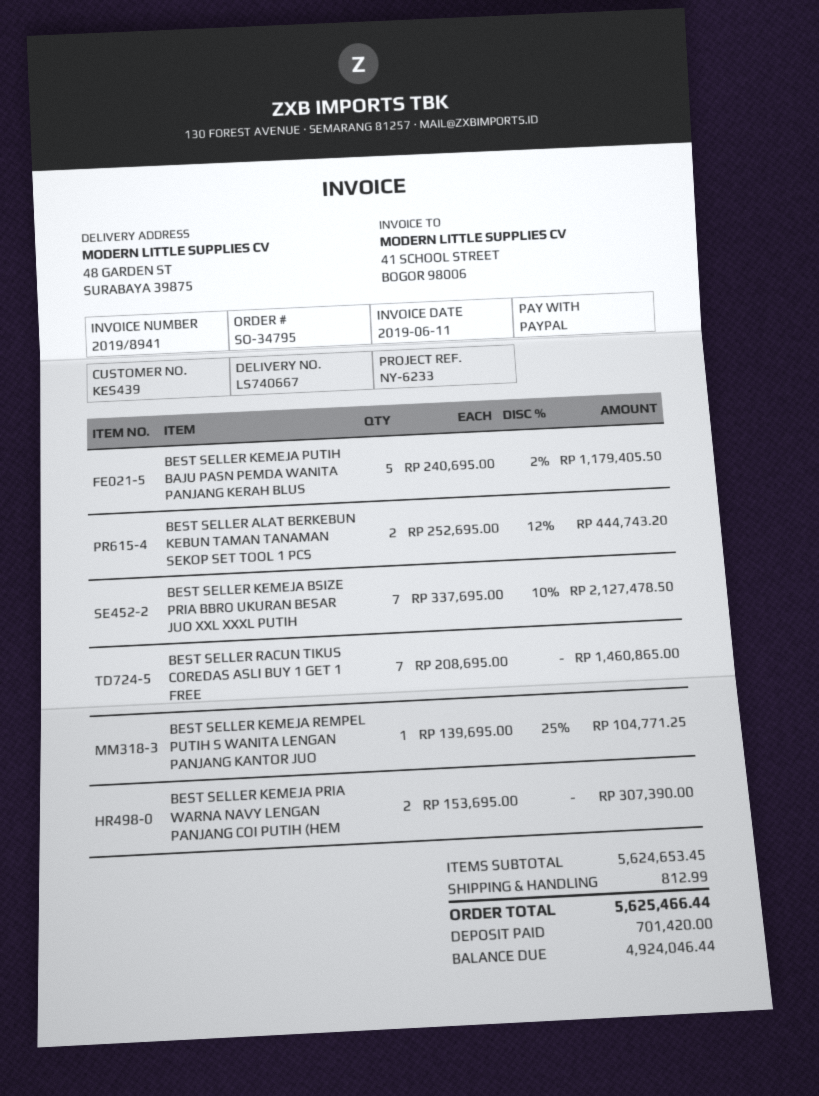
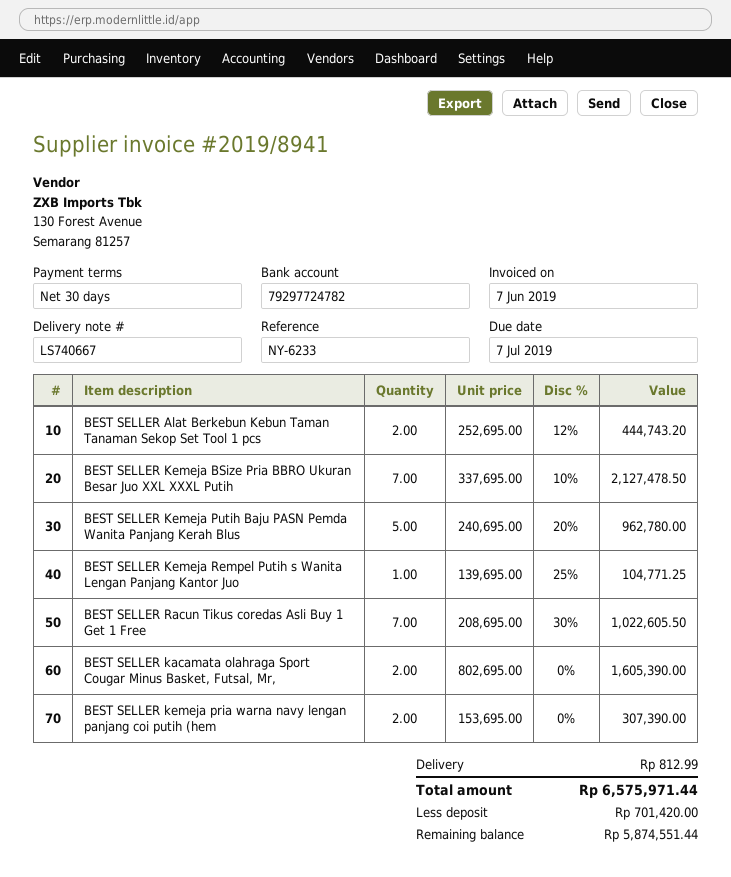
invoice date: 2019-06-11 -> 2019-06-07
BEST SELLER KEMEJA PUTIH BAJU PASN PEMDA WANITA PANJANG KERAH BLUS: 5 x 240695.00 - 2% = 1179405.50 -> 5 x 240695.00 - 20% = 962780.00
BEST SELLER RACUN TIKUS COREDAS ASLI BUY 1 GET 1 FREE: 7 x 208695.00 = 1460865.00 -> 7 x 208695.00 - 30% = 1022605.50
BEST SELLER kacamata olahraga Sport Cougar Minus Basket, Futsal, Mr,: none -> 2 x 802695.00 = 1605390.00
total: 5625466.44 -> 6575971.44
balance: 4924046.44 -> 5874551.44

